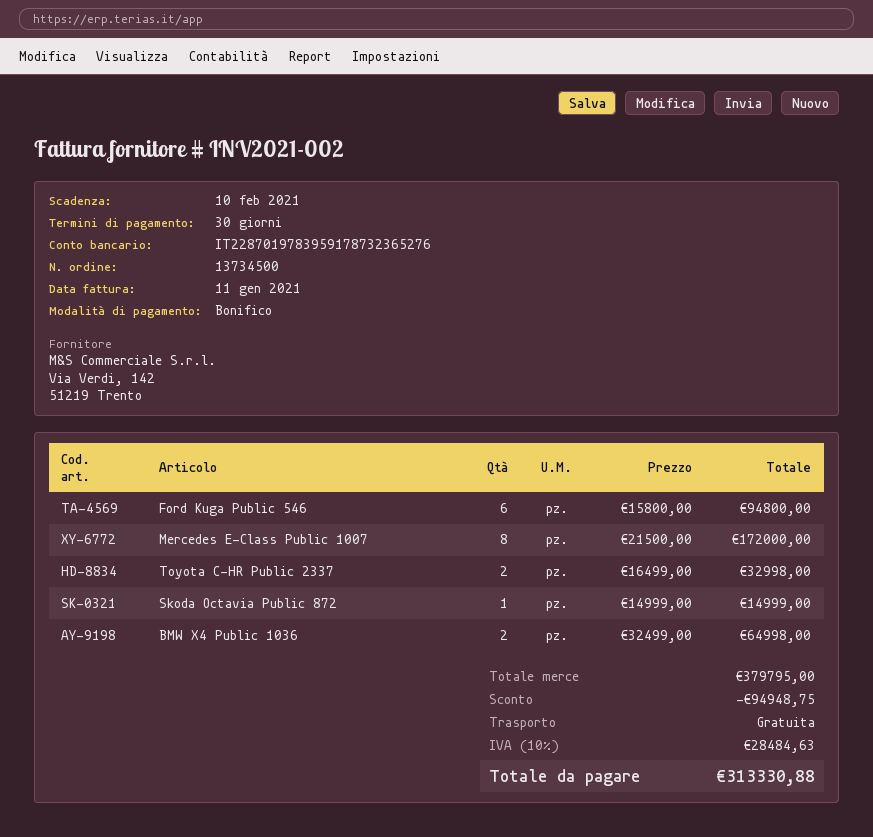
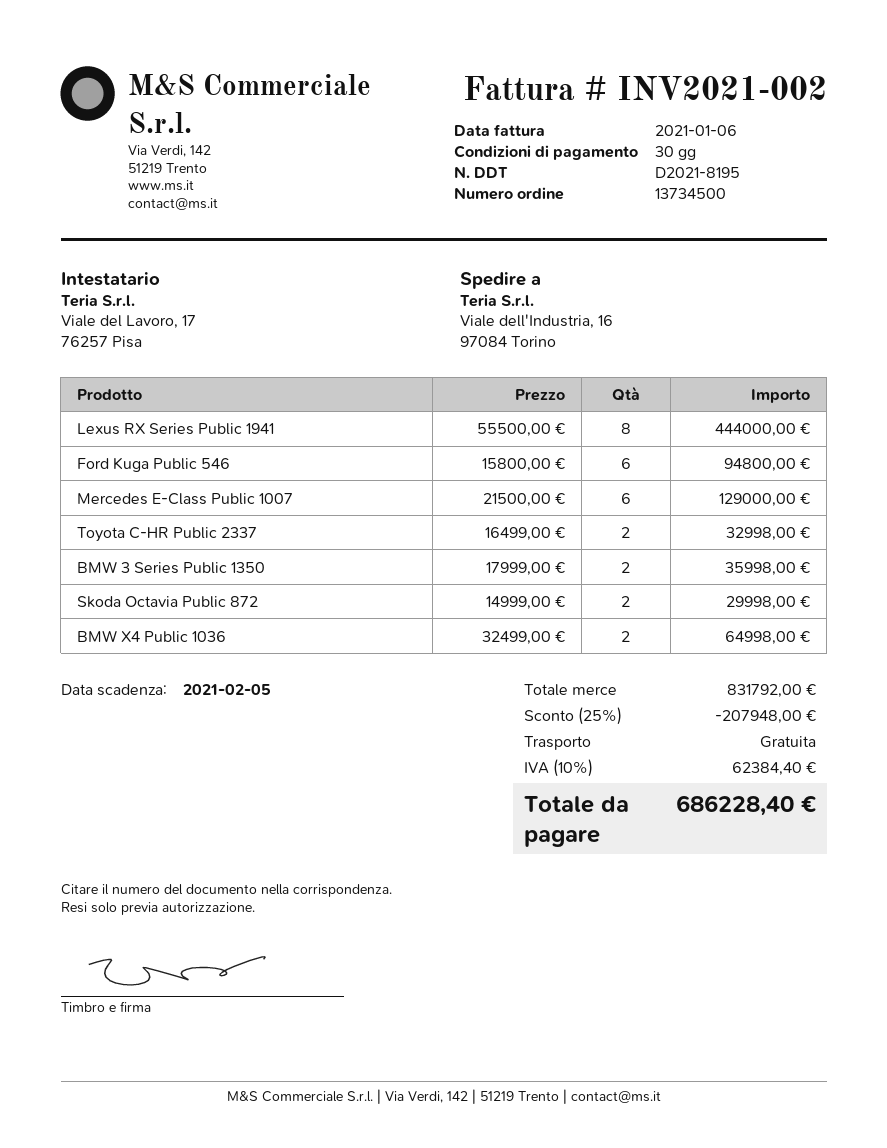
invoice date: 2021-01-11 -> 2021-01-06
due date: 2021-02-10 -> 2021-02-05
Mercedes E-Class Public 1007: 8 x 21500.00 = 172000.00 -> 6 x 21500.00 = 129000.00
Skoda Octavia Public 872: 1 x 14999.00 = 14999.00 -> 2 x 14999.00 = 29998.00
Lexus RX Series Public 1941: none -> 8 x 55500.00 = 444000.00
BMW 3 Series Public 1350: none -> 2 x 17999.00 = 35998.00
subtotal: 379795.00 -> 831792.00
discount: 94948.75 -> 207948.00
tax: 10% = 28484.63 -> 10% = 62384.40
total: 313330.88 -> 686228.40

